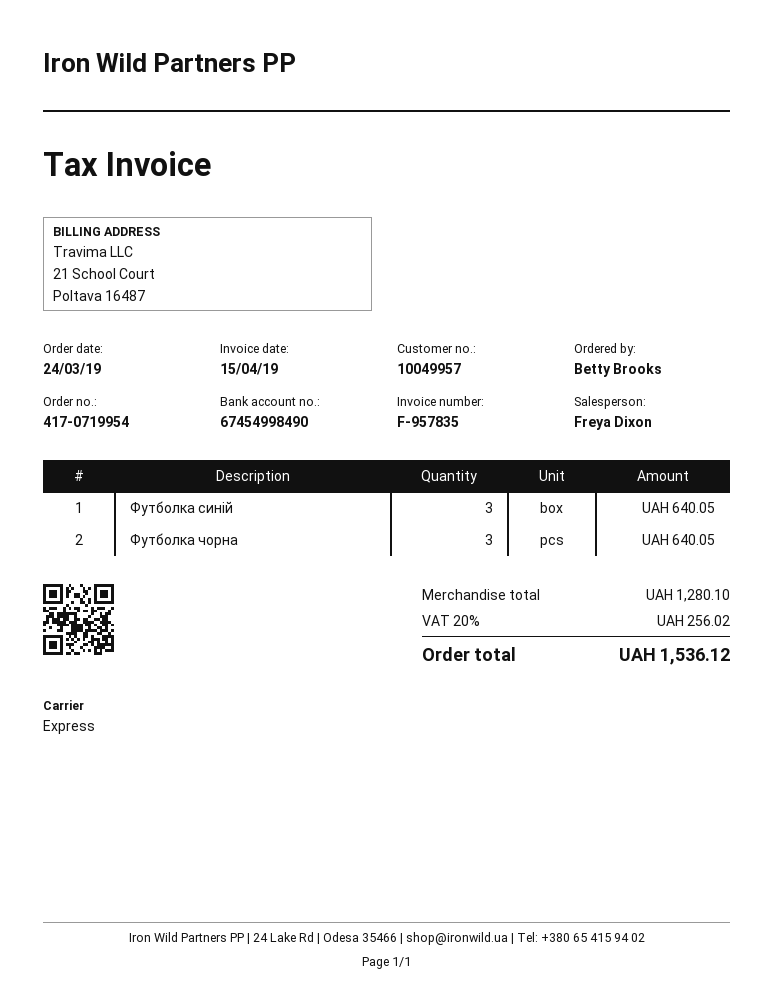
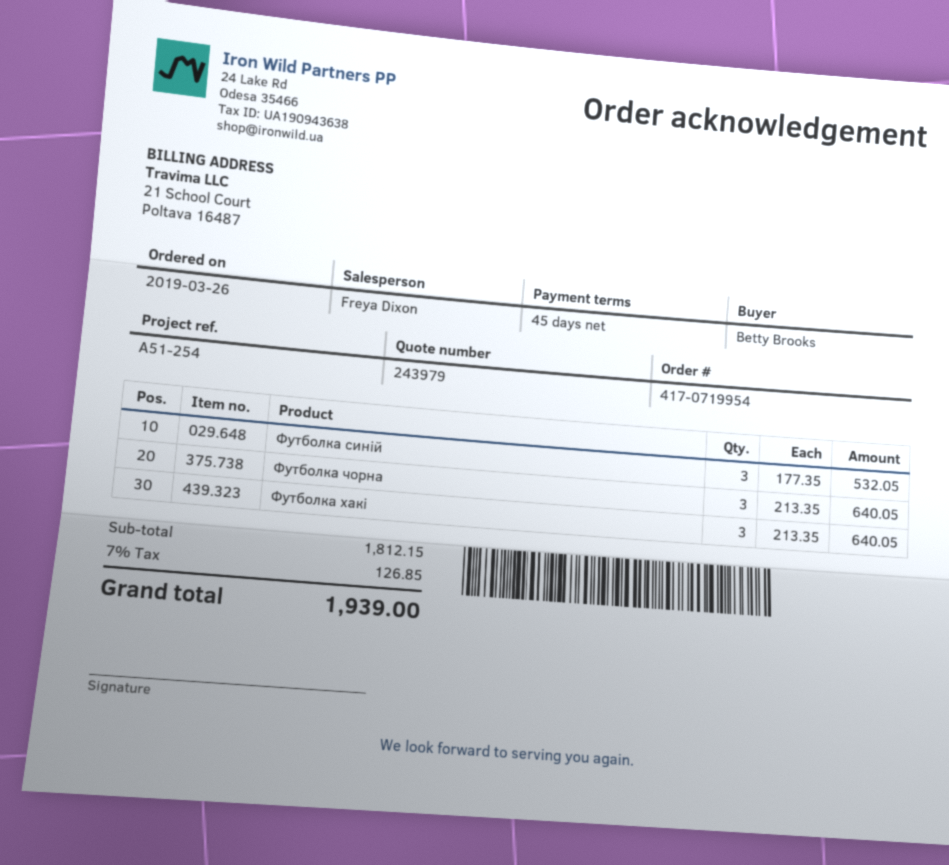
order date: 2019-03-24 -> 2019-03-26
Футболка синій: 3 for 640.05 -> 3 for 532.05
Футболка хакі: none -> 3 for 640.05
subtotal: 1280.10 -> 1812.15
tax: 20% = 256.02 -> 7% = 126.85
total: 1536.12 -> 1939.00

